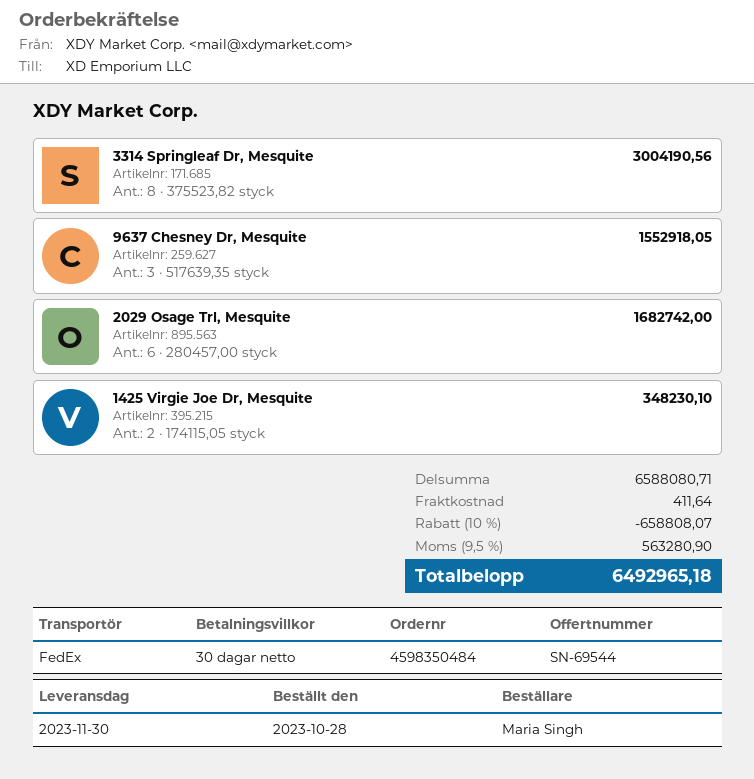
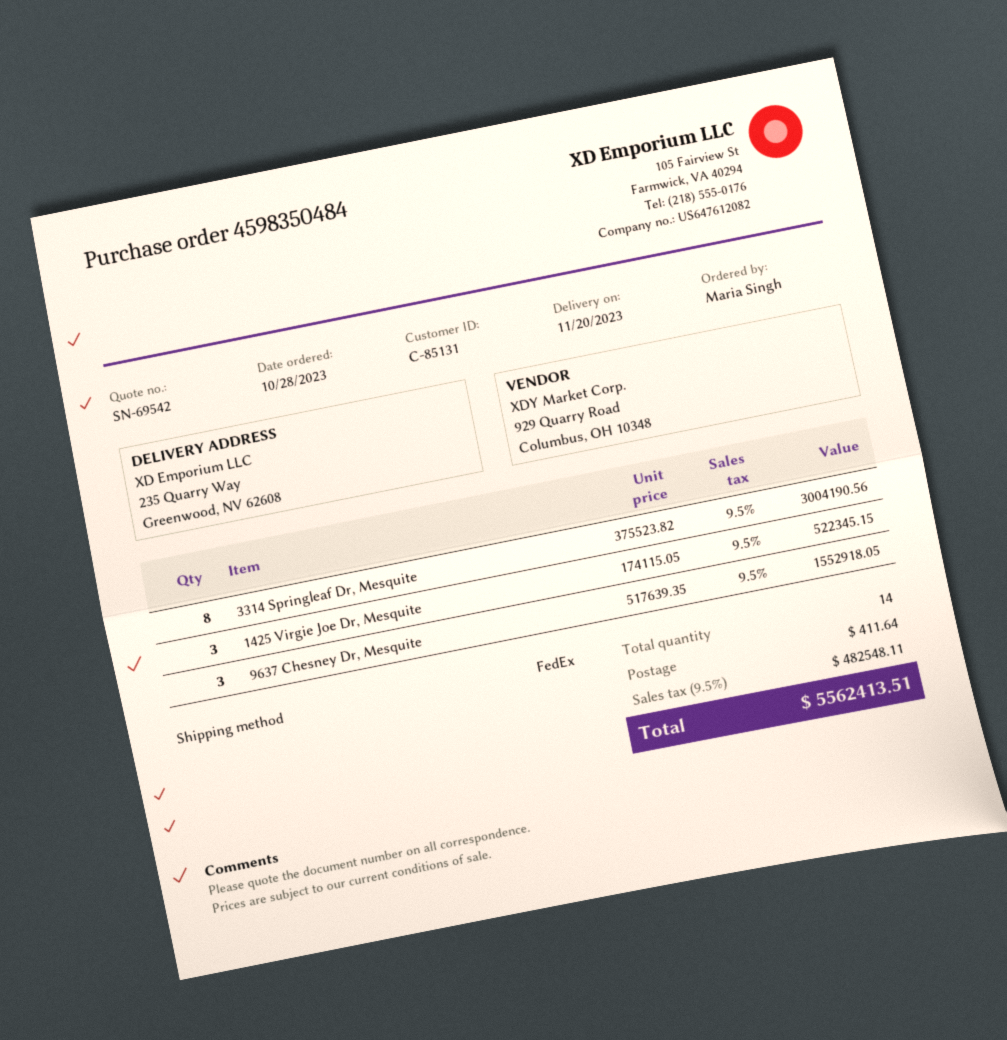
quote number: SN-69544 -> SN-69542
delivery date: 2023-11-30 -> 2023-11-20
2029 Osage Trl, Mesquite: 6 x 280457.00 = 1682742.00 -> none
1425 Virgie Joe Dr, Mesquite: 2 x 174115.05 = 348230.10 -> 3 x 174115.05 = 522345.15
discount: 10% = 658808.07 -> none
tax: 9.5% = 563280.90 -> 9.5% = 482548.11
total: 6492965.18 -> 5562413.51

